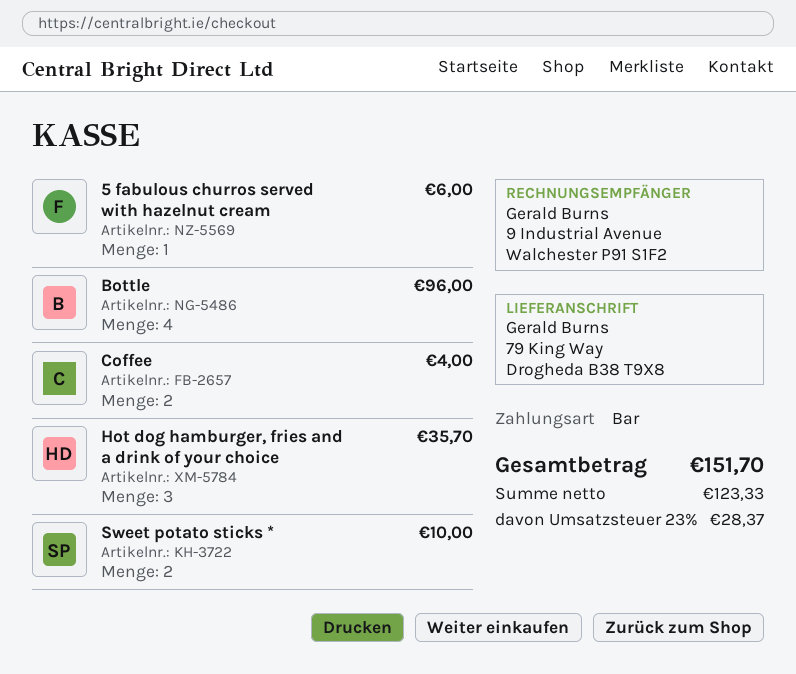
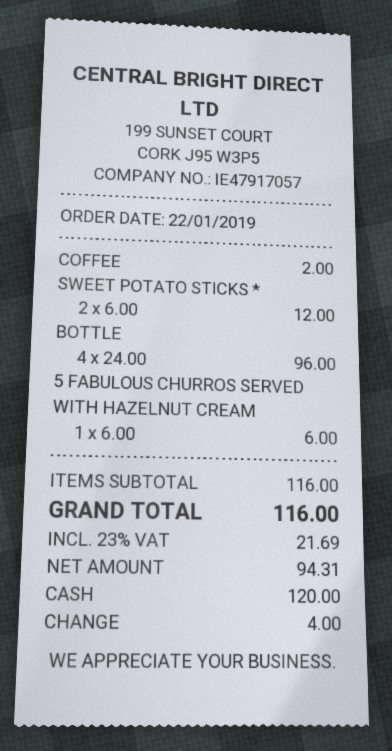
Coffee: 2 for 4.00 -> 1 for 2.00
Hot dog hamburger, fries and a drink of your choice: 3 for 35.70 -> none
Sweet potato sticks *: 2 for 10.00 -> 2 for 12.00
net: 123.33 -> 94.31
tax: 23% = 28.37 -> 23% = 21.69
total: 151.70 -> 116.00

